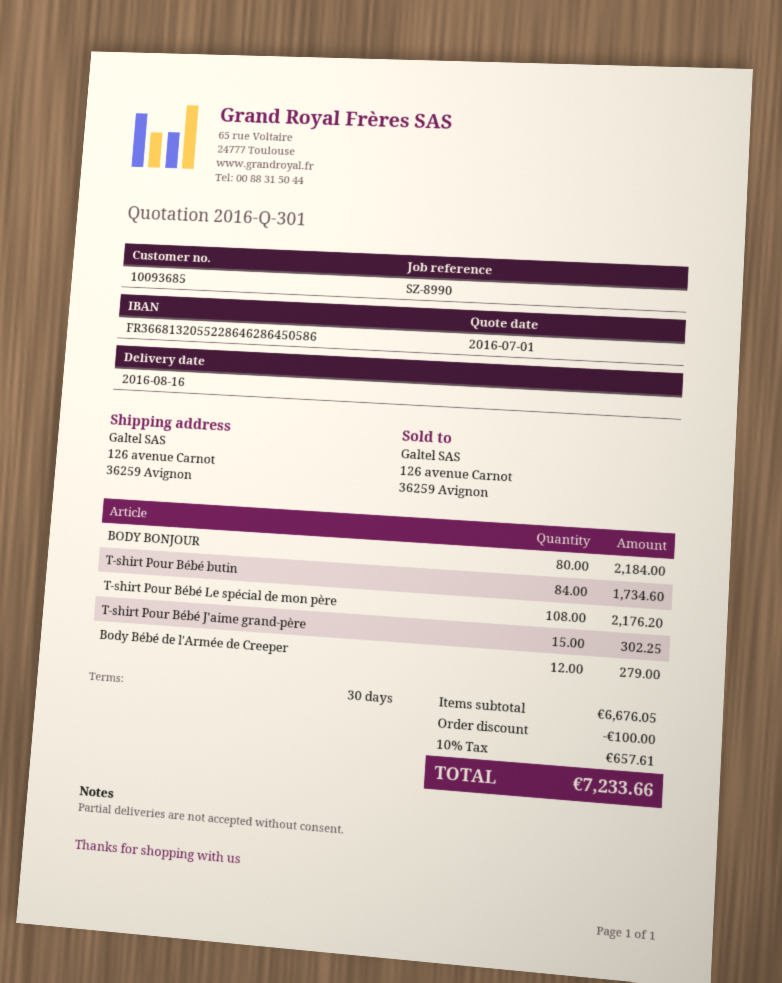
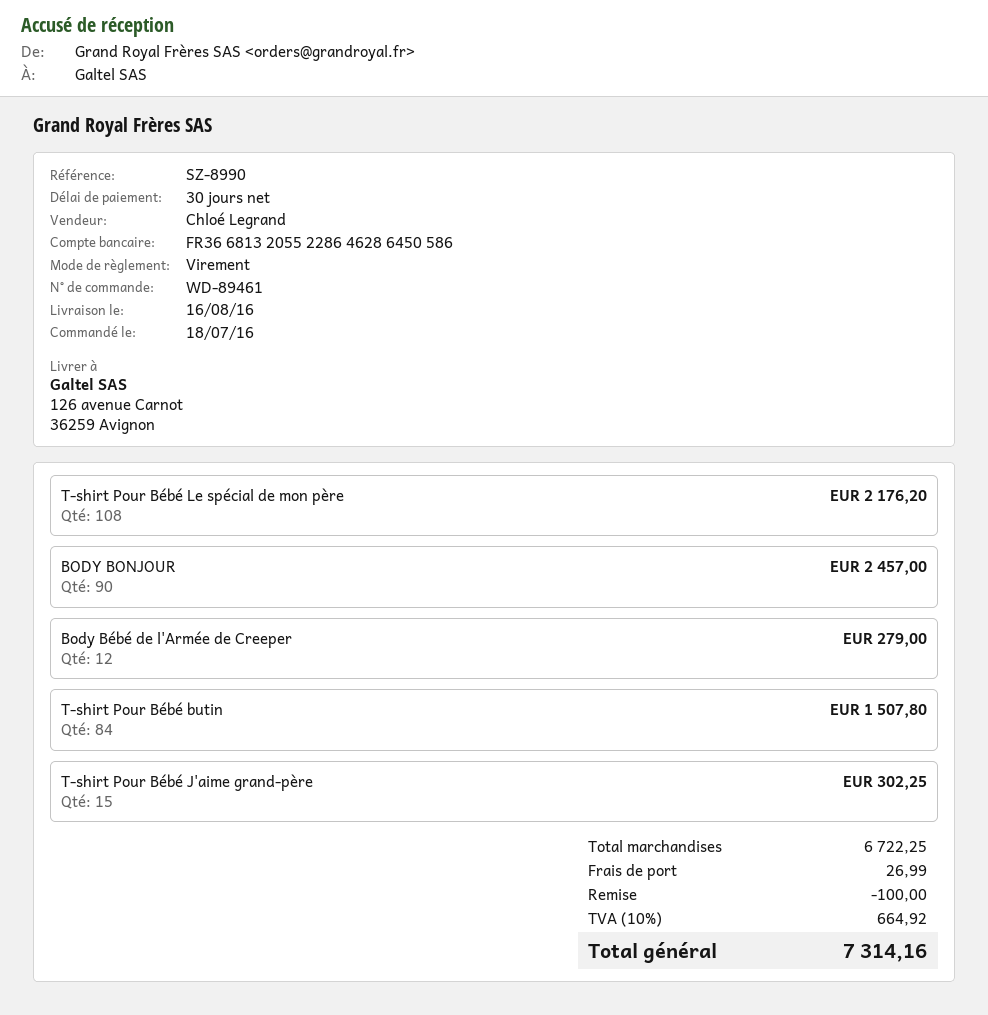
BODY BONJOUR: 80 for 2184.00 -> 90 for 2457.00
T-shirt Pour Bébé butin: 84 for 1734.60 -> 84 for 1507.80
subtotal: 6676.05 -> 6722.25
shipping: none -> 26.99
tax: 10% = 657.61 -> 10% = 664.92
total: 7233.66 -> 7314.16

